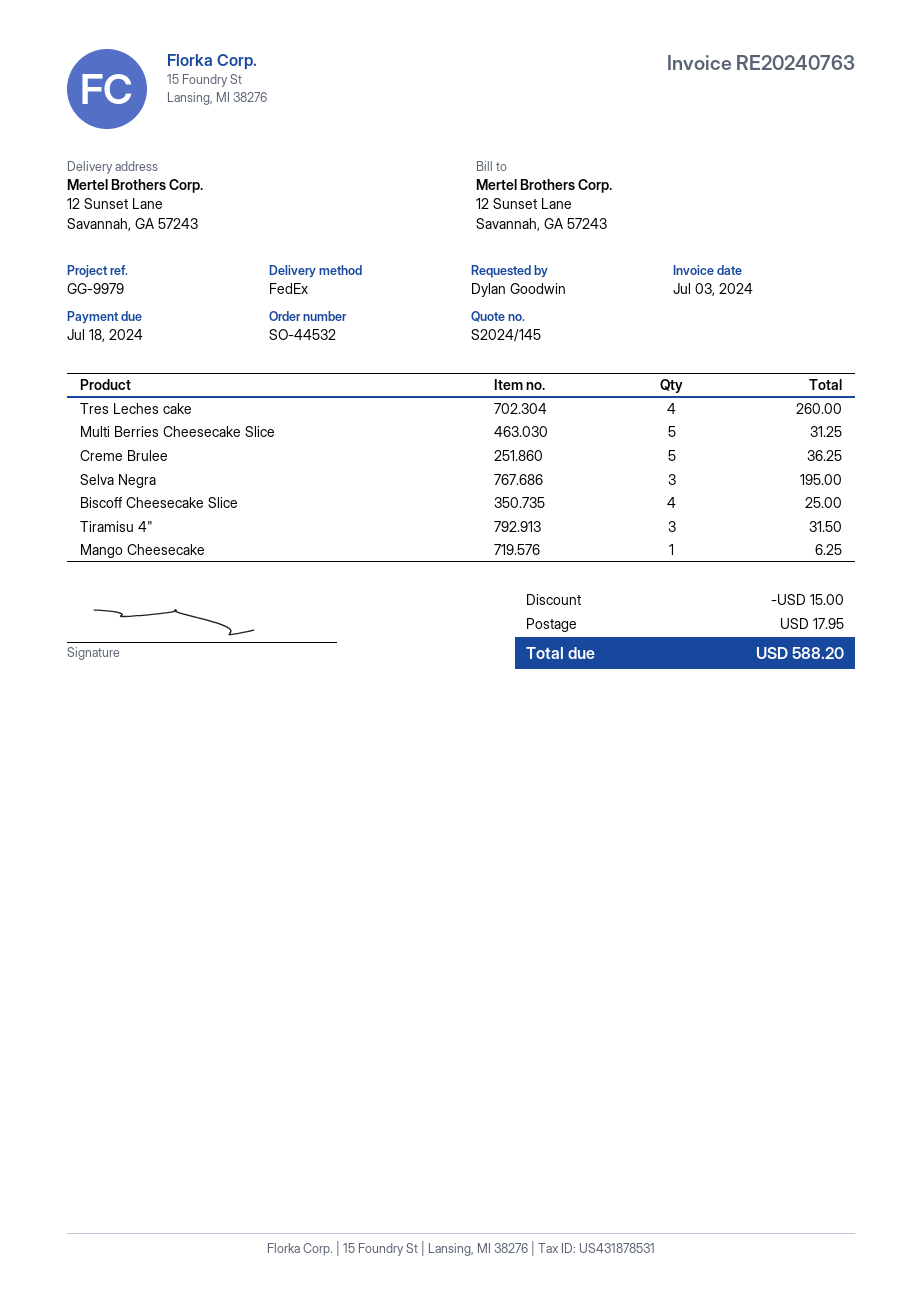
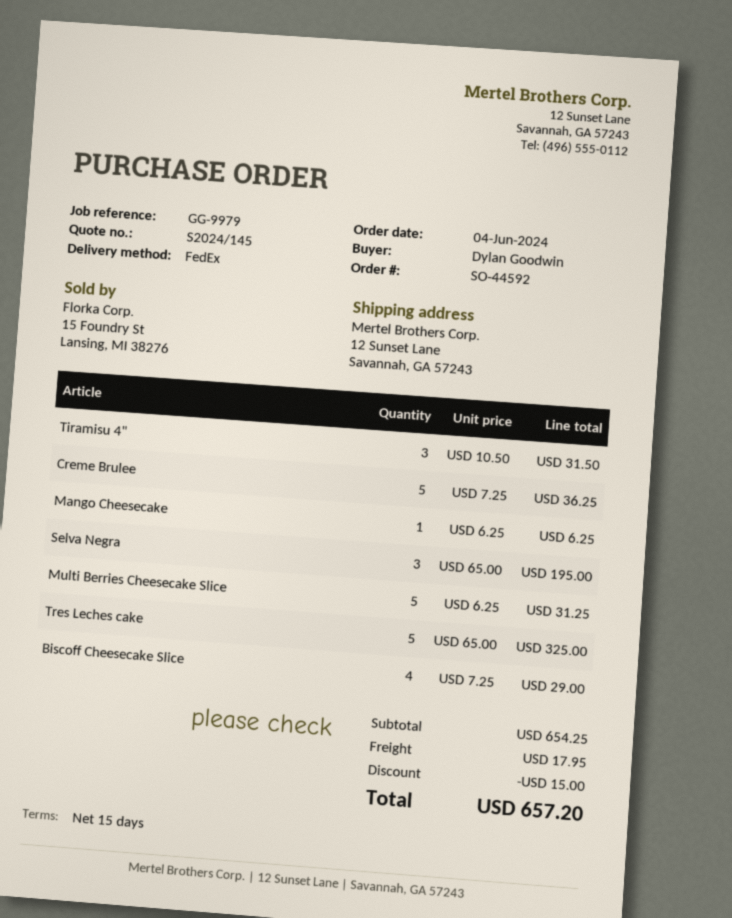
order number: SO-44532 -> SO-44592
Tres Leches cake: 4 for 260.00 -> 5 for 325.00
Biscoff Cheesecake Slice: 4 for 25.00 -> 4 for 29.00
total: 588.20 -> 657.20

